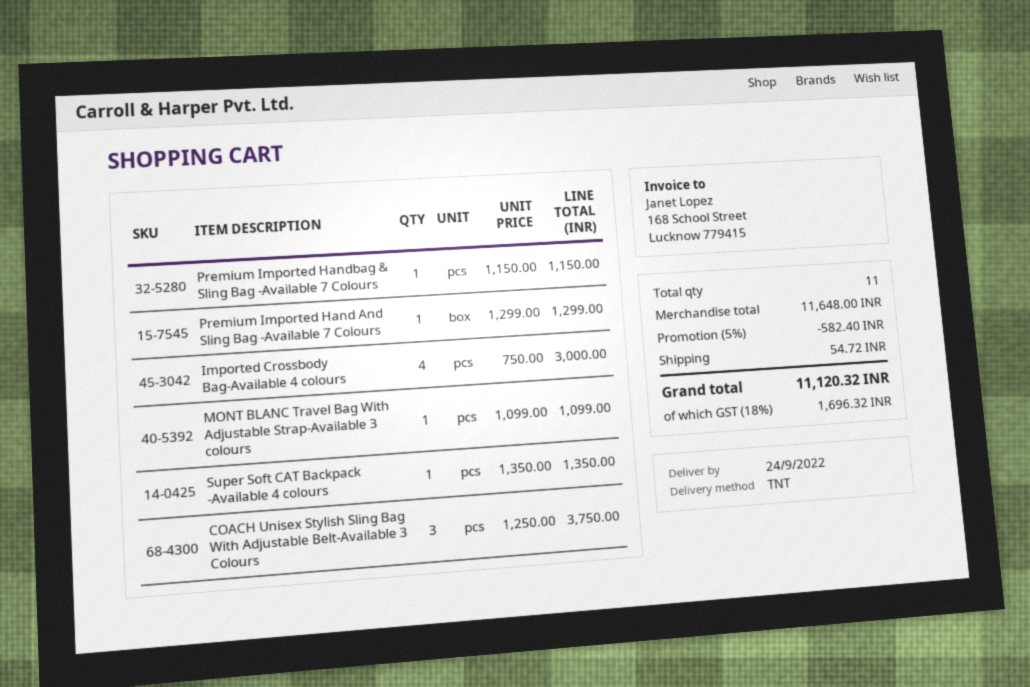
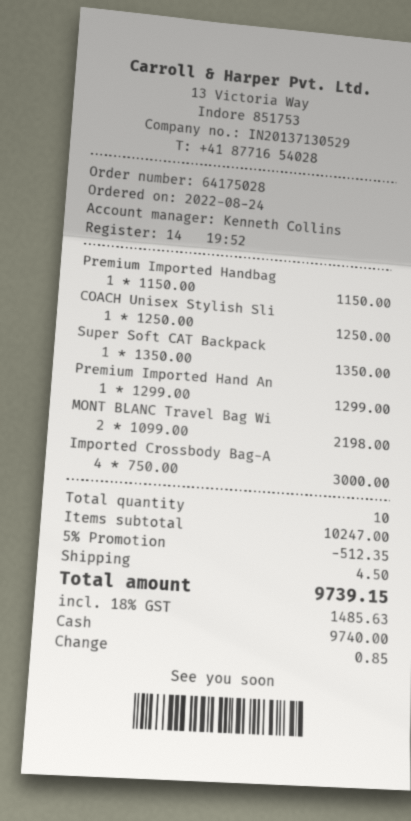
MONT BLANC Travel Bag With Adjustable Strap-Available 3 colours: 1 x 1099.00 = 1099.00 -> 2 x 1099.00 = 2198.00
COACH Unisex Stylish Sling Bag With Adjustable Belt-Available 3 Colours: 3 x 1250.00 = 3750.00 -> 1 x 1250.00 = 1250.00
total quantity: 11 -> 10
subtotal: 11648.00 -> 10247.00
discount: 5% = 582.40 -> 5% = 512.35
shipping: 54.72 -> 4.50
tax: 18% = 1696.32 -> 18% = 1485.63
total: 11120.32 -> 9739.15

